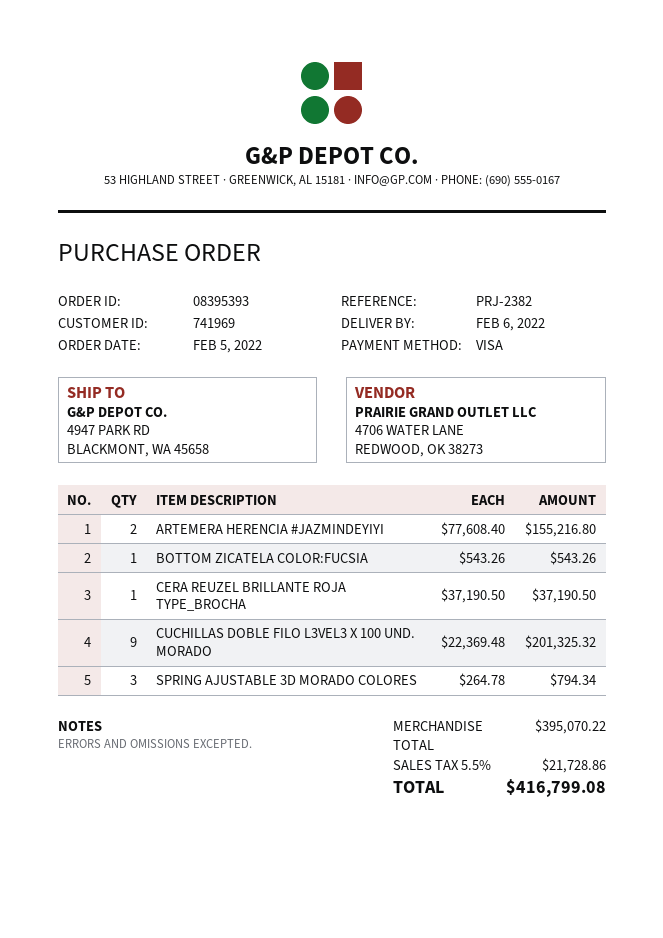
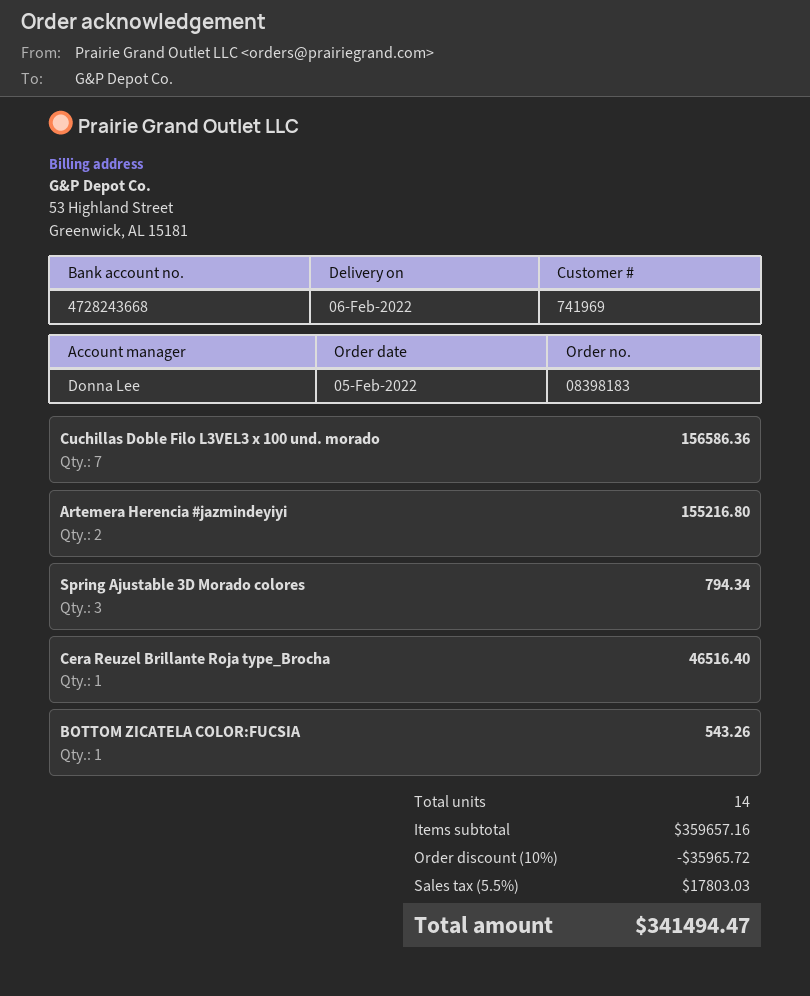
order number: 08395393 -> 08398183
CERA REUZEL BRILLANTE ROJA TYPE_BROCHA: 1 for 37190.50 -> 1 for 46516.40
CUCHILLAS DOBLE FILO L3VEL3 X 100 UND. MORADO: 9 for 201325.32 -> 7 for 156586.36
subtotal: 395070.22 -> 359657.16
discount: none -> 10% = 35965.72
tax: 5.5% = 21728.86 -> 5.5% = 17803.03
total: 416799.08 -> 341494.47

